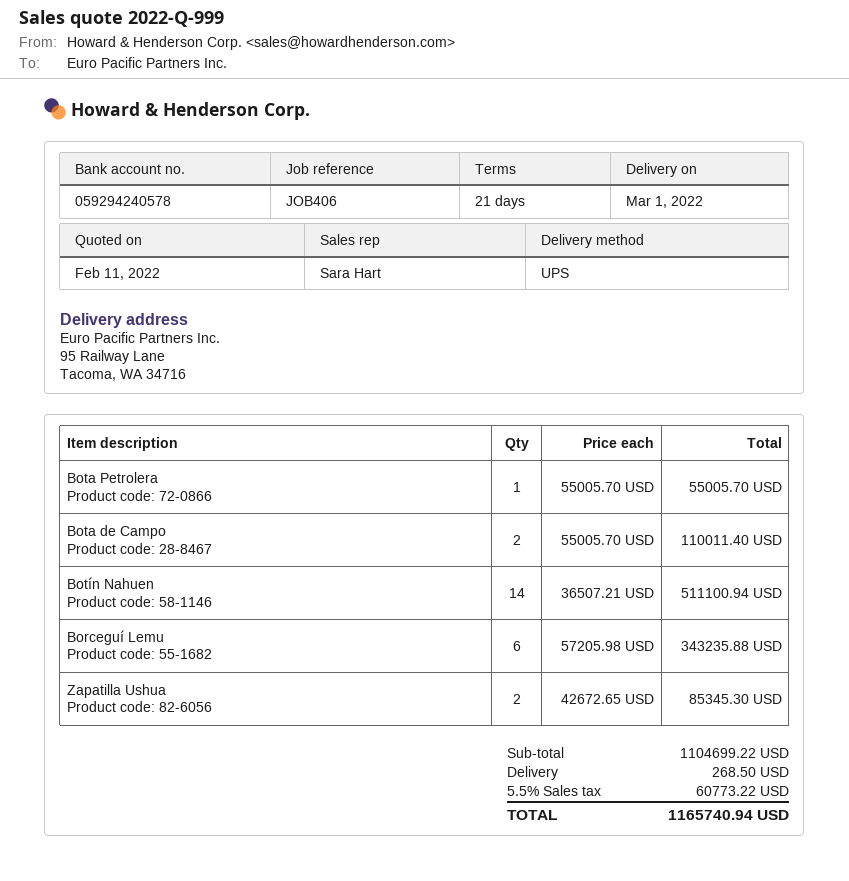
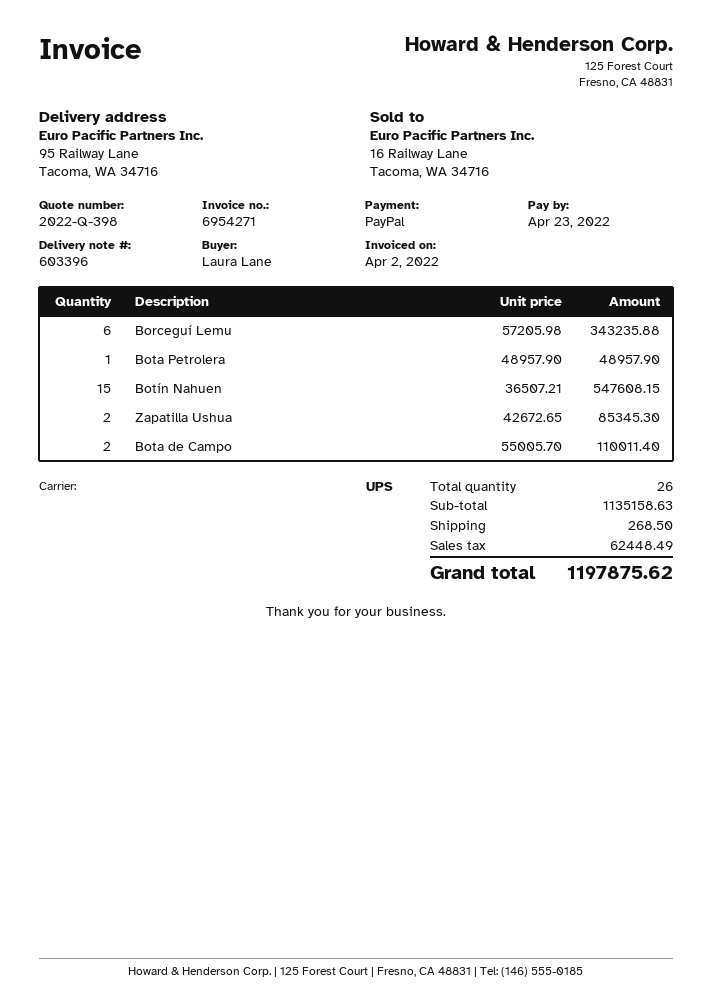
quote number: 2022-Q-999 -> 2022-Q-398
Bota Petrolera: 1 x 55005.70 = 55005.70 -> 1 x 48957.90 = 48957.90
Botín Nahuen: 14 x 36507.21 = 511100.94 -> 15 x 36507.21 = 547608.15
subtotal: 1104699.22 -> 1135158.63
tax: 60773.22 -> 62448.49
total: 1165740.94 -> 1197875.62

